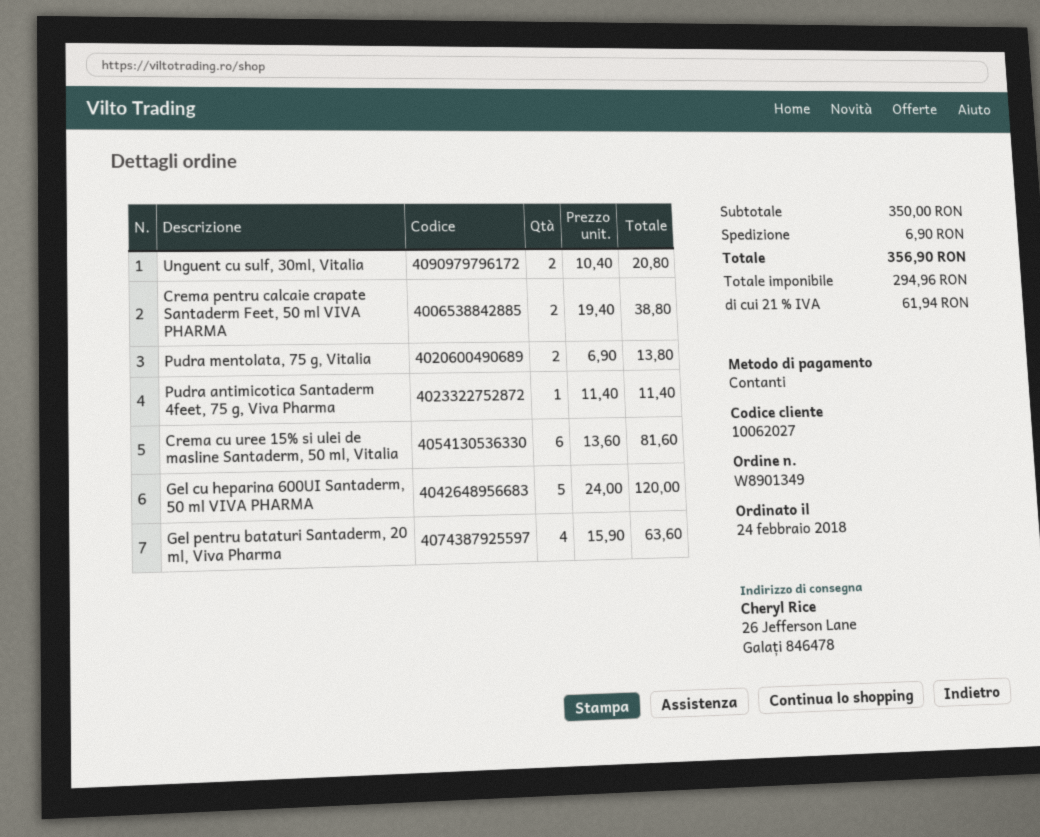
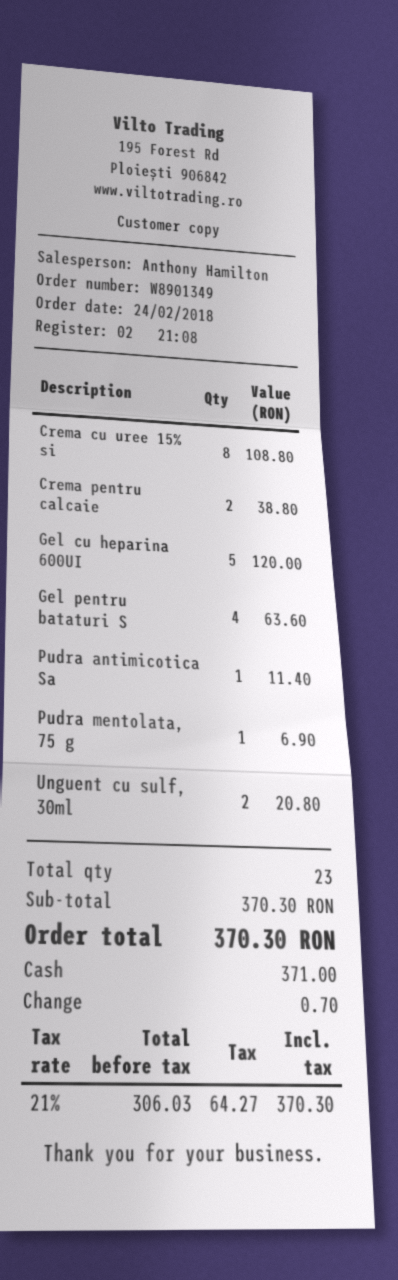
Pudra mentolata, 75 g, Vitalia: 2 for 13.80 -> 1 for 6.90
Crema cu uree 15% si ulei de masline Santaderm, 50 ml, Vitalia: 6 for 81.60 -> 8 for 108.80
subtotal: 350.00 -> 370.30
shipping: 6.90 -> none
net: 294.96 -> 306.03
tax: 21% = 61.94 -> 21% = 64.27
total: 356.90 -> 370.30

